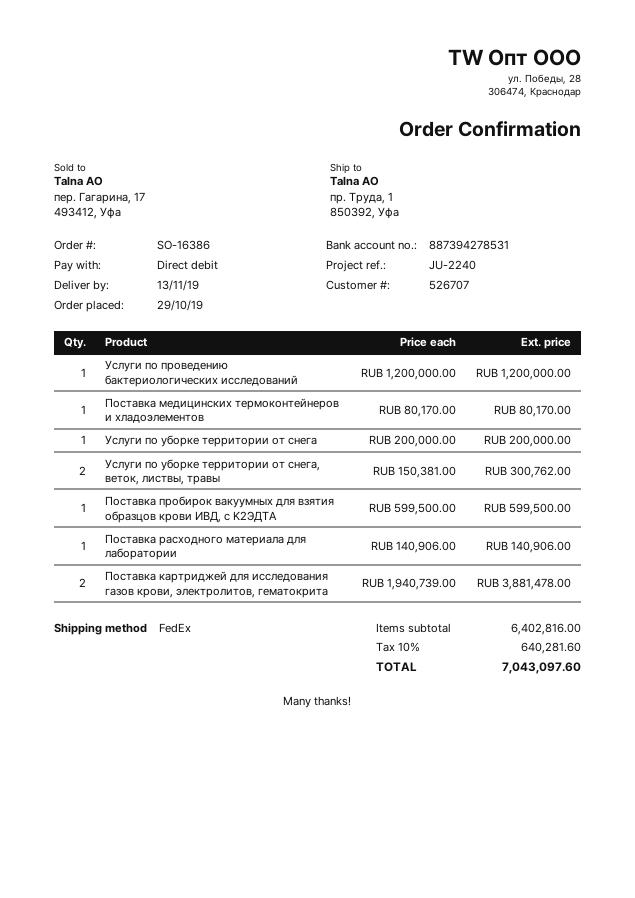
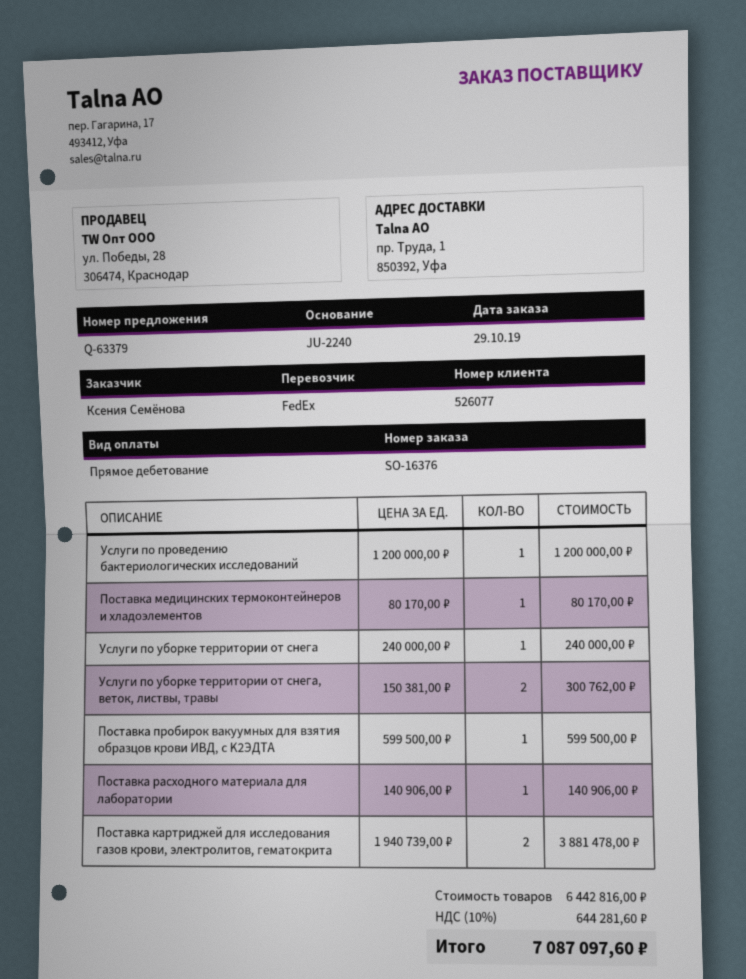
order number: SO-16386 -> SO-16376
customer number: 526707 -> 526077
Услуги по уборке территории от снега: 1 x 200000.00 = 200000.00 -> 1 x 240000.00 = 240000.00
subtotal: 6402816.00 -> 6442816.00
tax: 10% = 640281.60 -> 10% = 644281.60
total: 7043097.60 -> 7087097.60

